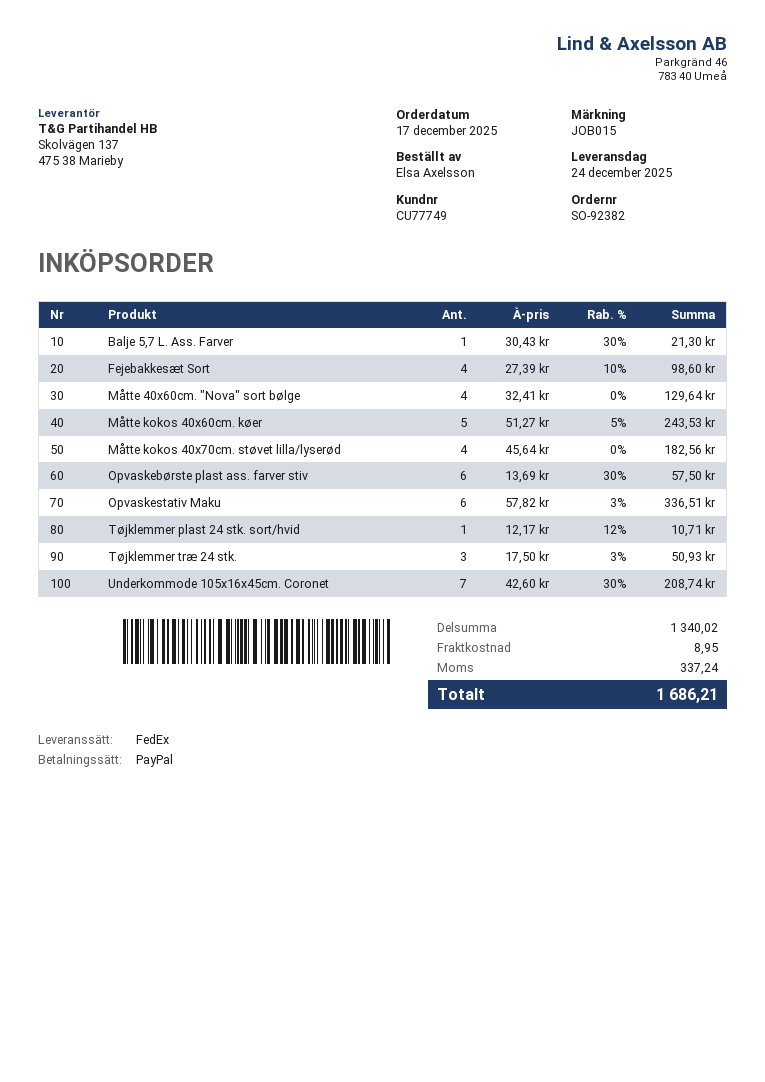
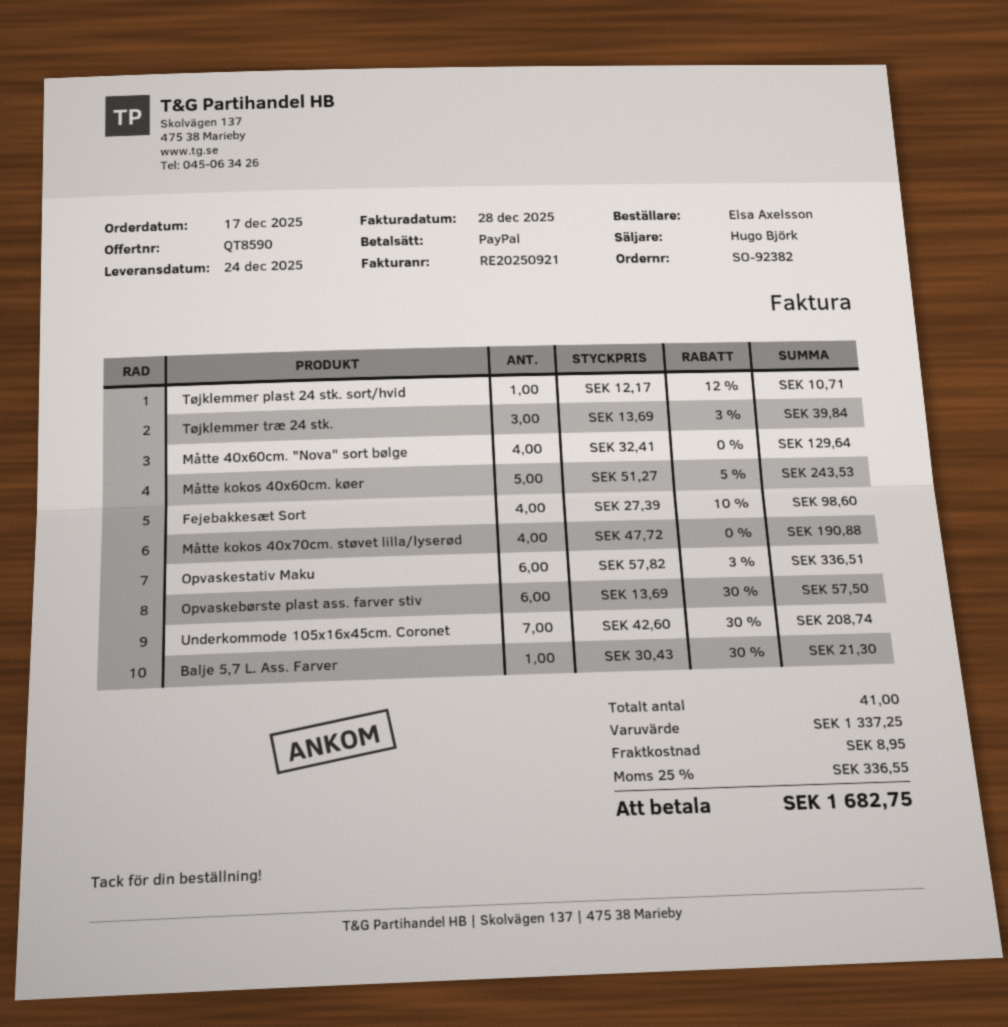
Måtte kokos 40x70cm. støvet lilla/lyserød: 4 x 45.64 = 182.56 -> 4 x 47.72 = 190.88
Tøjklemmer træ 24 stk.: 3 x 17.50 - 3% = 50.93 -> 3 x 13.69 - 3% = 39.84
subtotal: 1340.02 -> 1337.25
tax: 337.24 -> 336.55
total: 1686.21 -> 1682.75

